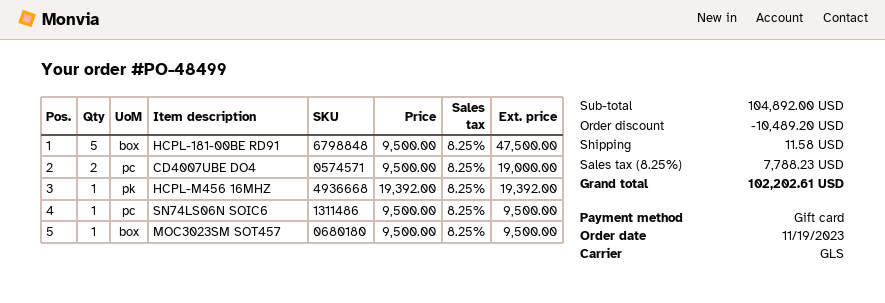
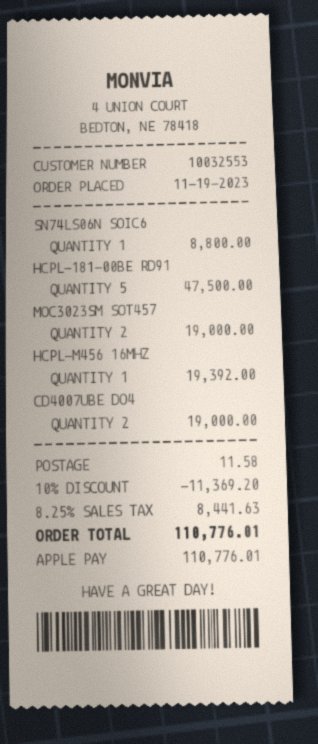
payment method: gift card -> Apple Pay
SN74LS06N SOIC6: 1 for 9500.00 -> 1 for 8800.00
MOC3023SM SOT457: 1 for 9500.00 -> 2 for 19000.00
discount: 10489.20 -> 11369.20
tax: 8.25% = 7788.23 -> 8.25% = 8441.63
total: 102202.61 -> 110776.01

